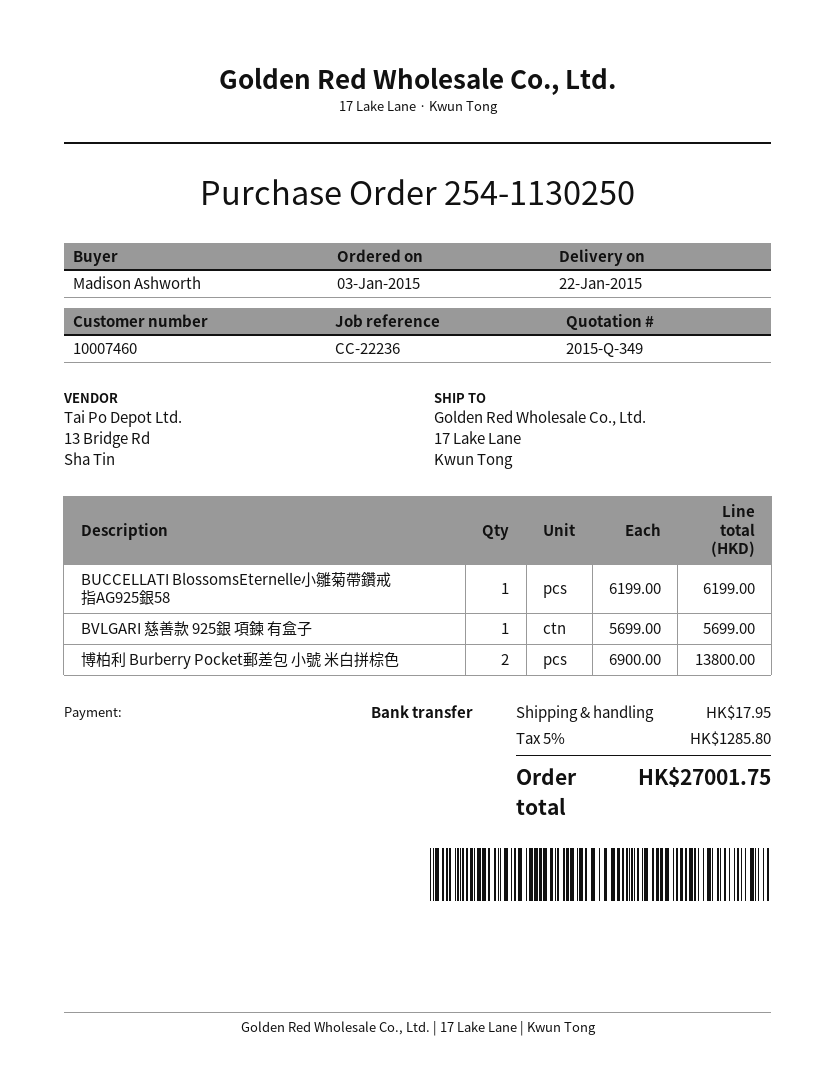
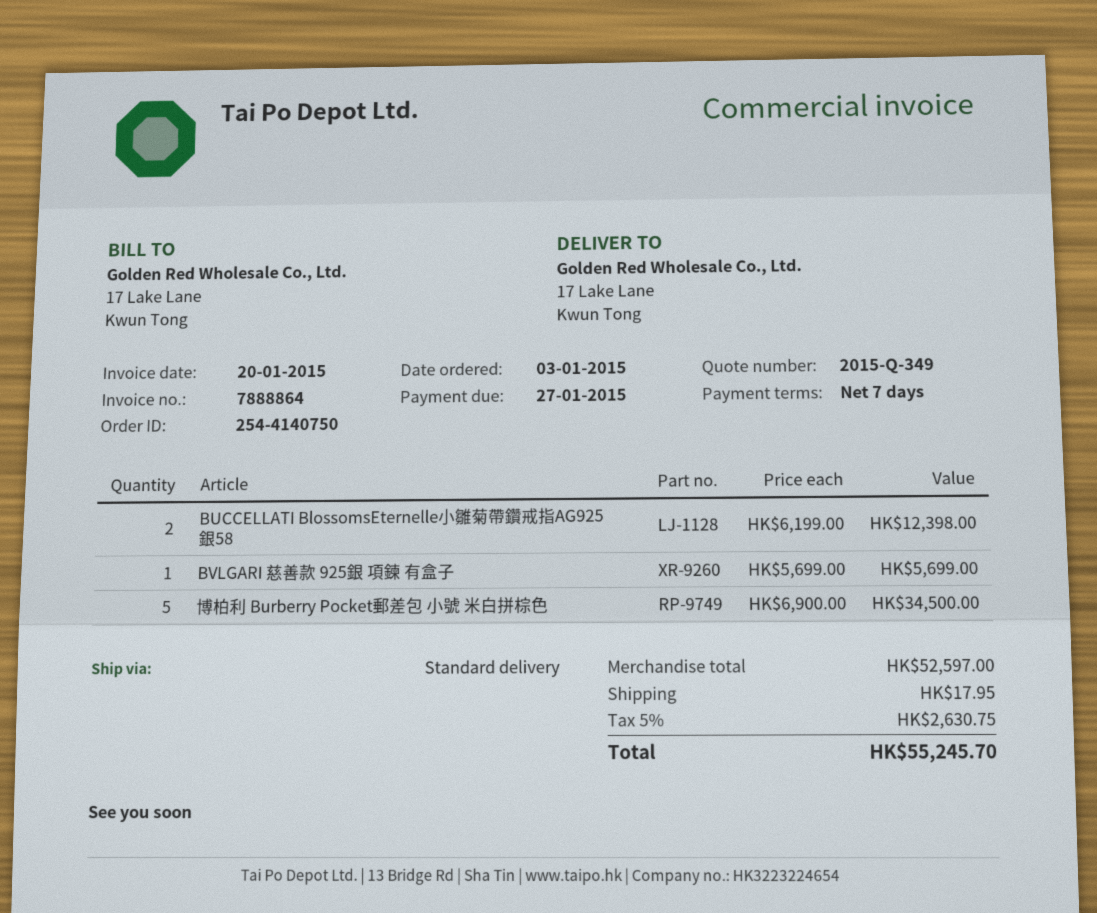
order number: 254-1130250 -> 254-4140750
BUCCELLATI BlossomsEternelle小雛菊帶鑽戒指AG925銀58: 1 x 6199.00 = 6199.00 -> 2 x 6199.00 = 12398.00
博柏利 Burberry Pocket郵差包 小號 米白拼棕色: 2 x 6900.00 = 13800.00 -> 5 x 6900.00 = 34500.00
tax: 5% = 1285.80 -> 5% = 2630.75
total: 27001.75 -> 55245.70

